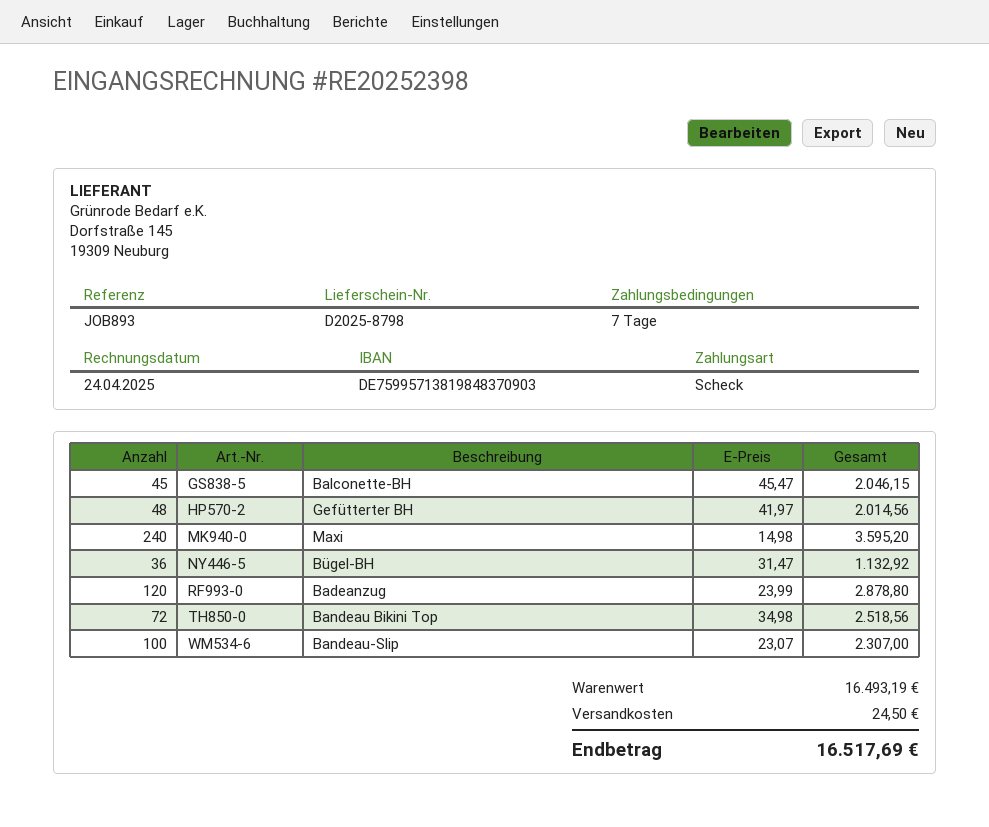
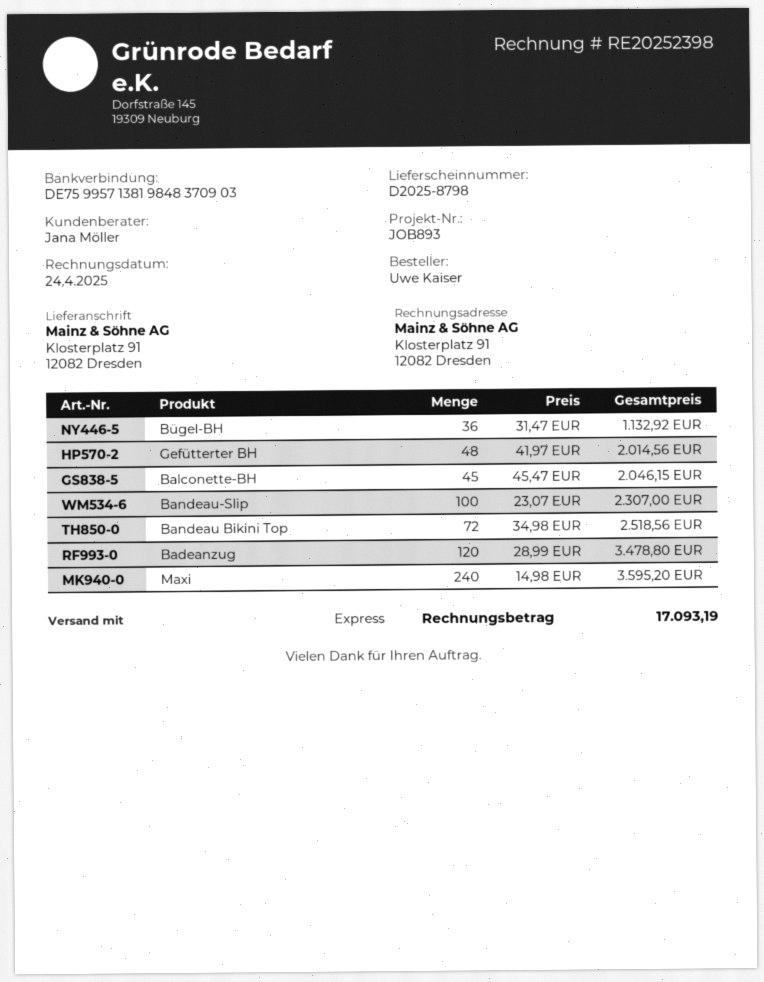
Badeanzug: 120 x 23.99 = 2878.80 -> 120 x 28.99 = 3478.80
shipping: 24.50 -> none
total: 16517.69 -> 17093.19

